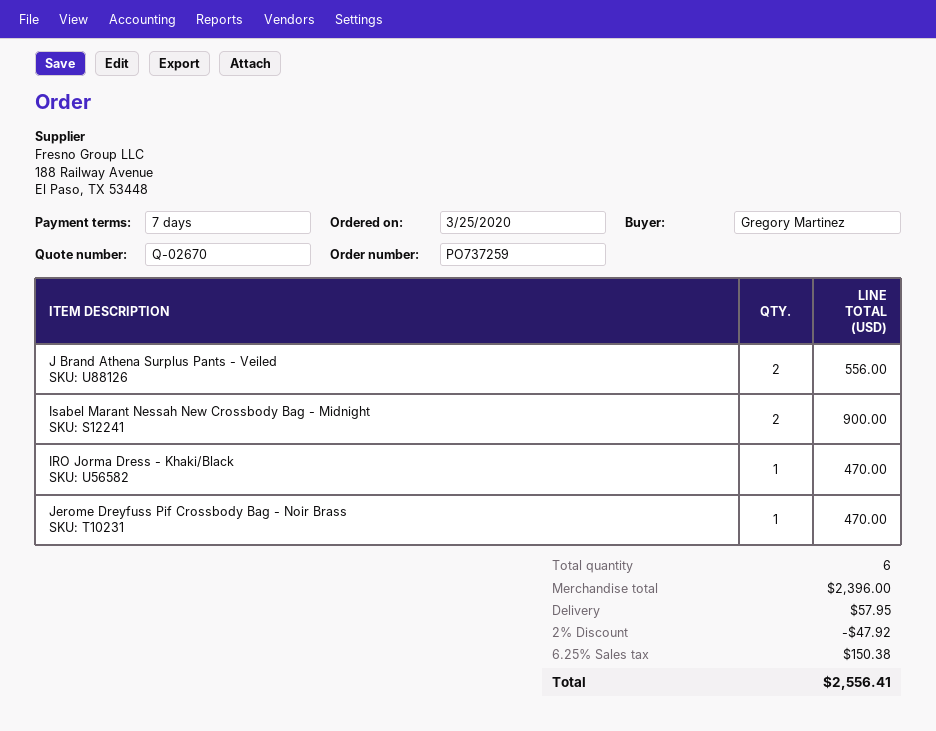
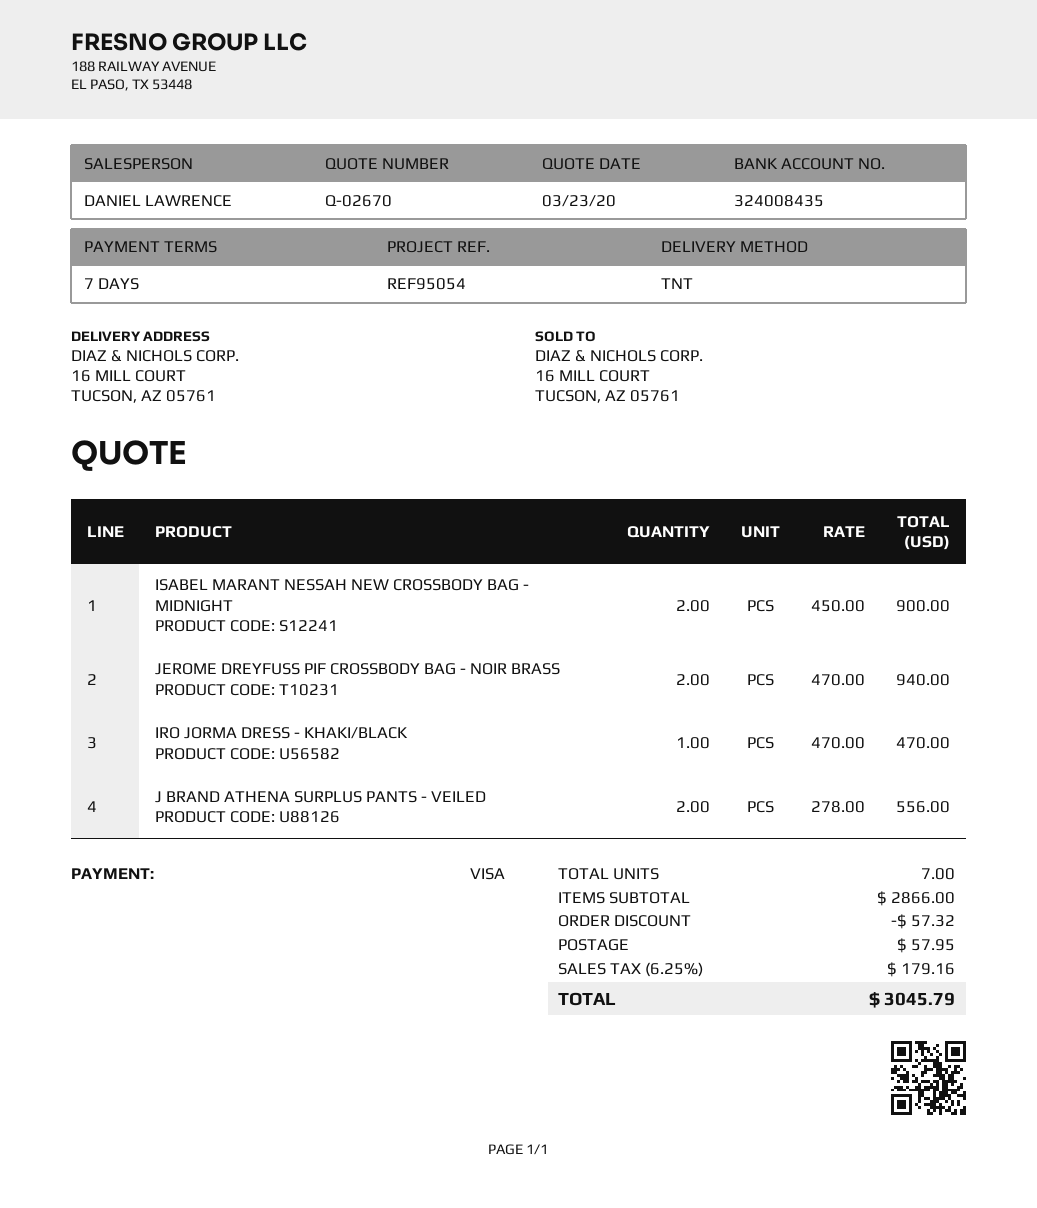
Jerome Dreyfuss Pif Crossbody Bag - Noir Brass: 1 for 470.00 -> 2 for 940.00
total quantity: 6 -> 7
subtotal: 2396.00 -> 2866.00
discount: 47.92 -> 57.32
tax: 6.25% = 150.38 -> 6.25% = 179.16
total: 2556.41 -> 3045.79

